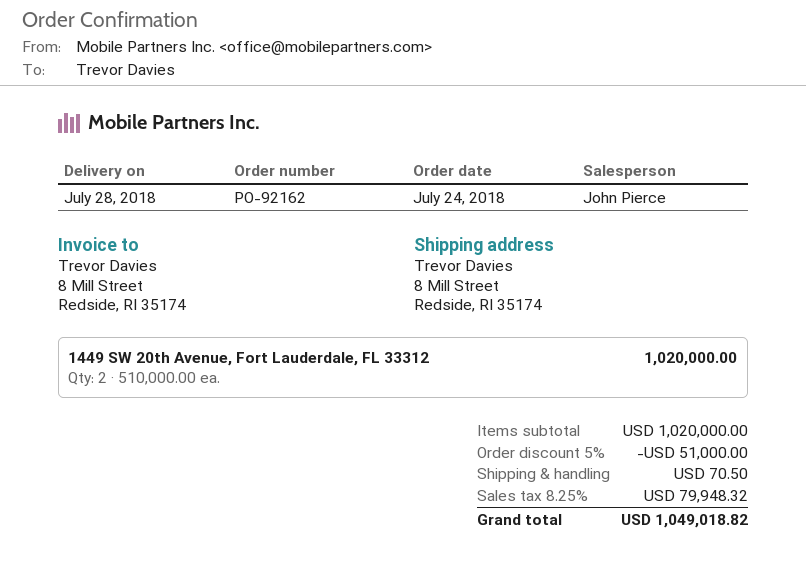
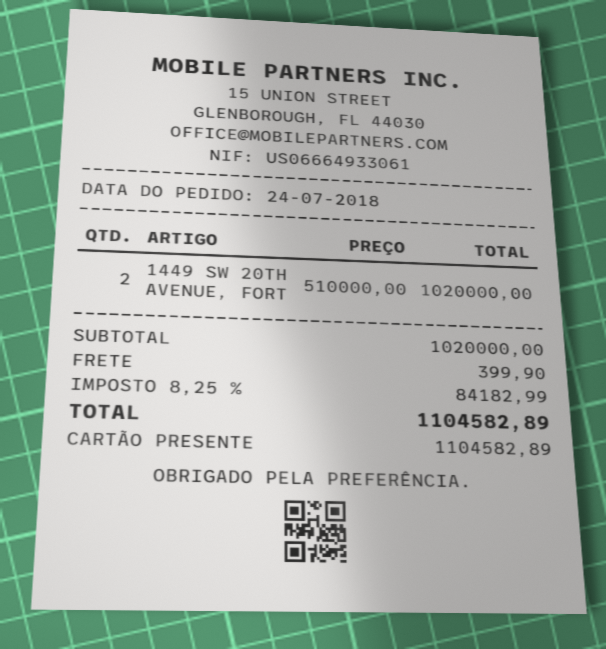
discount: 5% = 51000.00 -> none
shipping: 70.50 -> 399.90
tax: 8.25% = 79948.32 -> 8.25% = 84182.99
total: 1049018.82 -> 1104582.89

